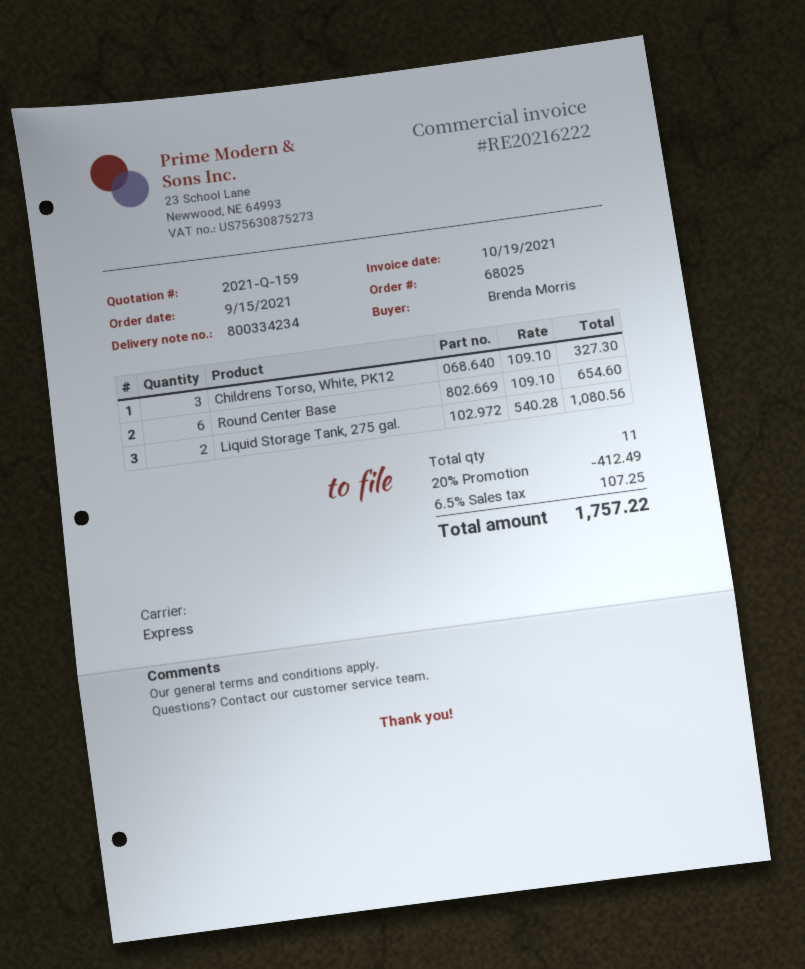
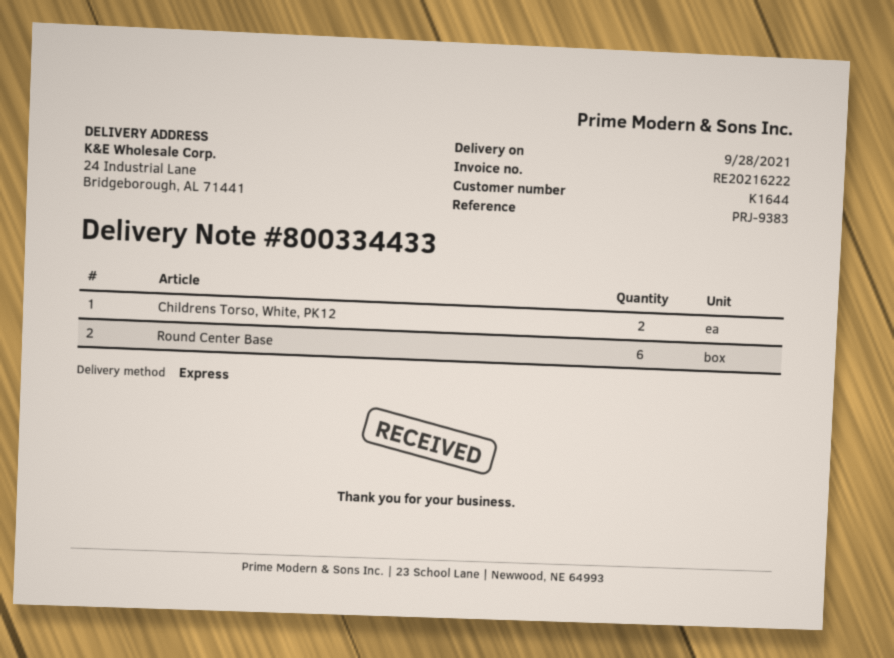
delivery note number: 800334234 -> 800334433
Childrens Torso, White, PK12: 3 -> 2
Liquid Storage Tank, 275 gal.: 2 -> none

